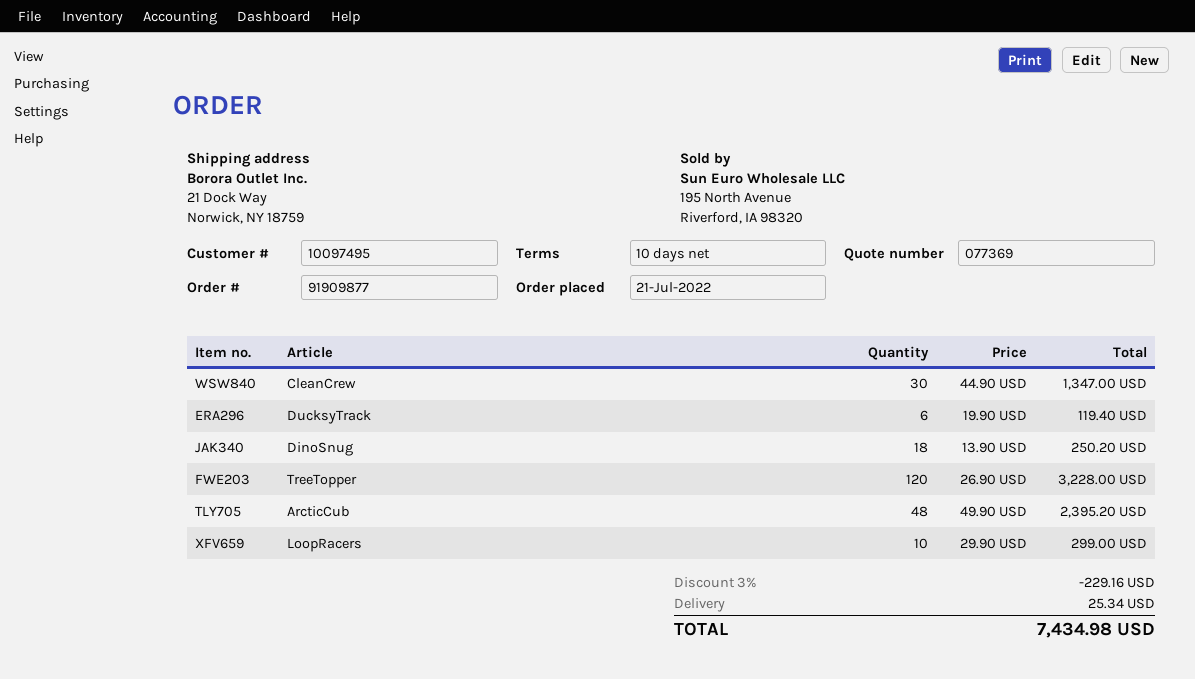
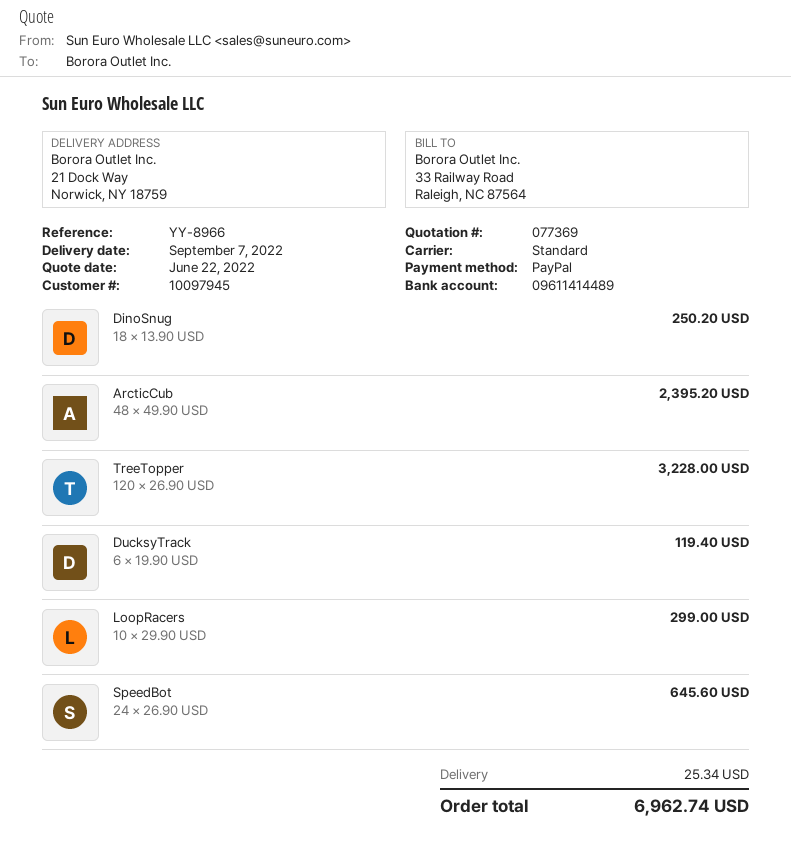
customer number: 10097495 -> 10097945
CleanCrew: 30 x 44.90 = 1347.00 -> none
SpeedBot: none -> 24 x 26.90 = 645.60
discount: 3% = 229.16 -> none
total: 7434.98 -> 6962.74

